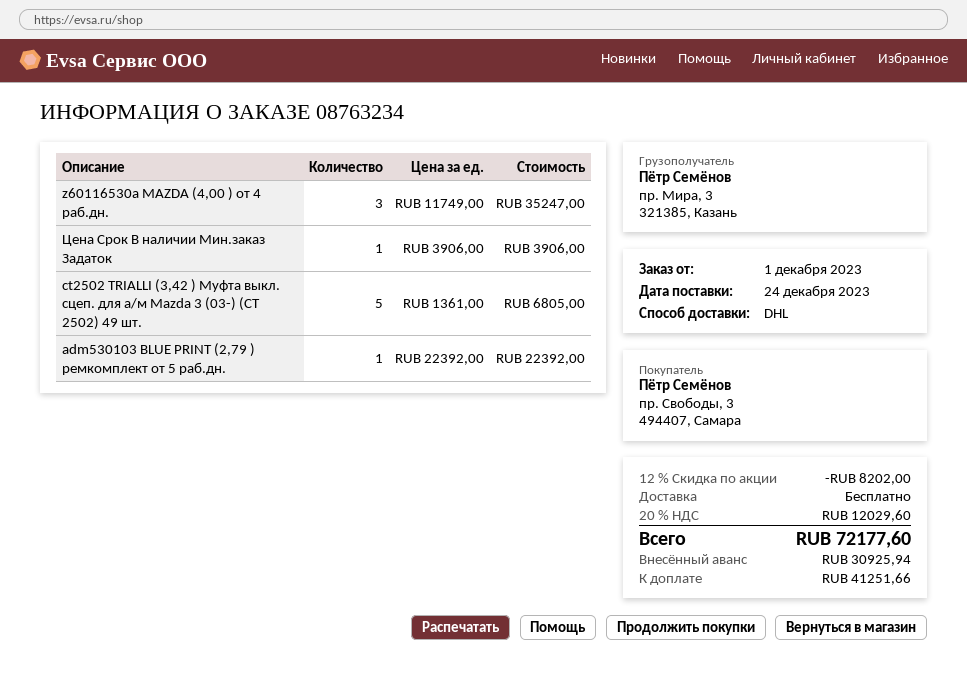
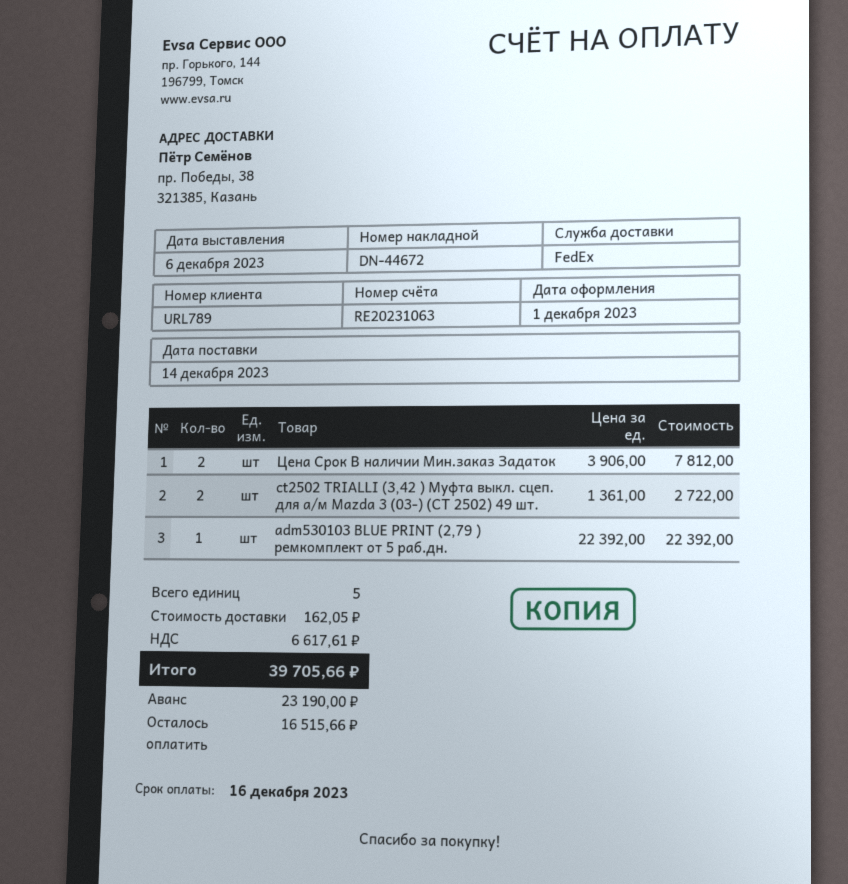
delivery date: 2023-12-24 -> 2023-12-14
shipping method: DHL -> FedEx
ship to: пр. Мира, 3, 321385, Казань -> пр. Победы, 38, 321385, Казань
z60116530a MAZDA (4,00 ) от 4 раб.дн.: 3 x 11749.00 = 35247.00 -> none
Цена Срок В наличии Мин.заказ Задаток: 1 x 3906.00 = 3906.00 -> 2 x 3906.00 = 7812.00
ct2502 TRIALLI (3,42 ) Муфта выкл. сцеп. для а/м Mazda 3 (03-) (CT 2502) 49 шт.: 5 x 1361.00 = 6805.00 -> 2 x 1361.00 = 2722.00
discount: 12% = 8202.00 -> none
shipping: 0.00 -> 162.05
tax: 12029.60 -> 6617.61
total: 72177.60 -> 39705.66
deposit: 30925.94 -> 23190.00
balance: 41251.66 -> 16515.66

